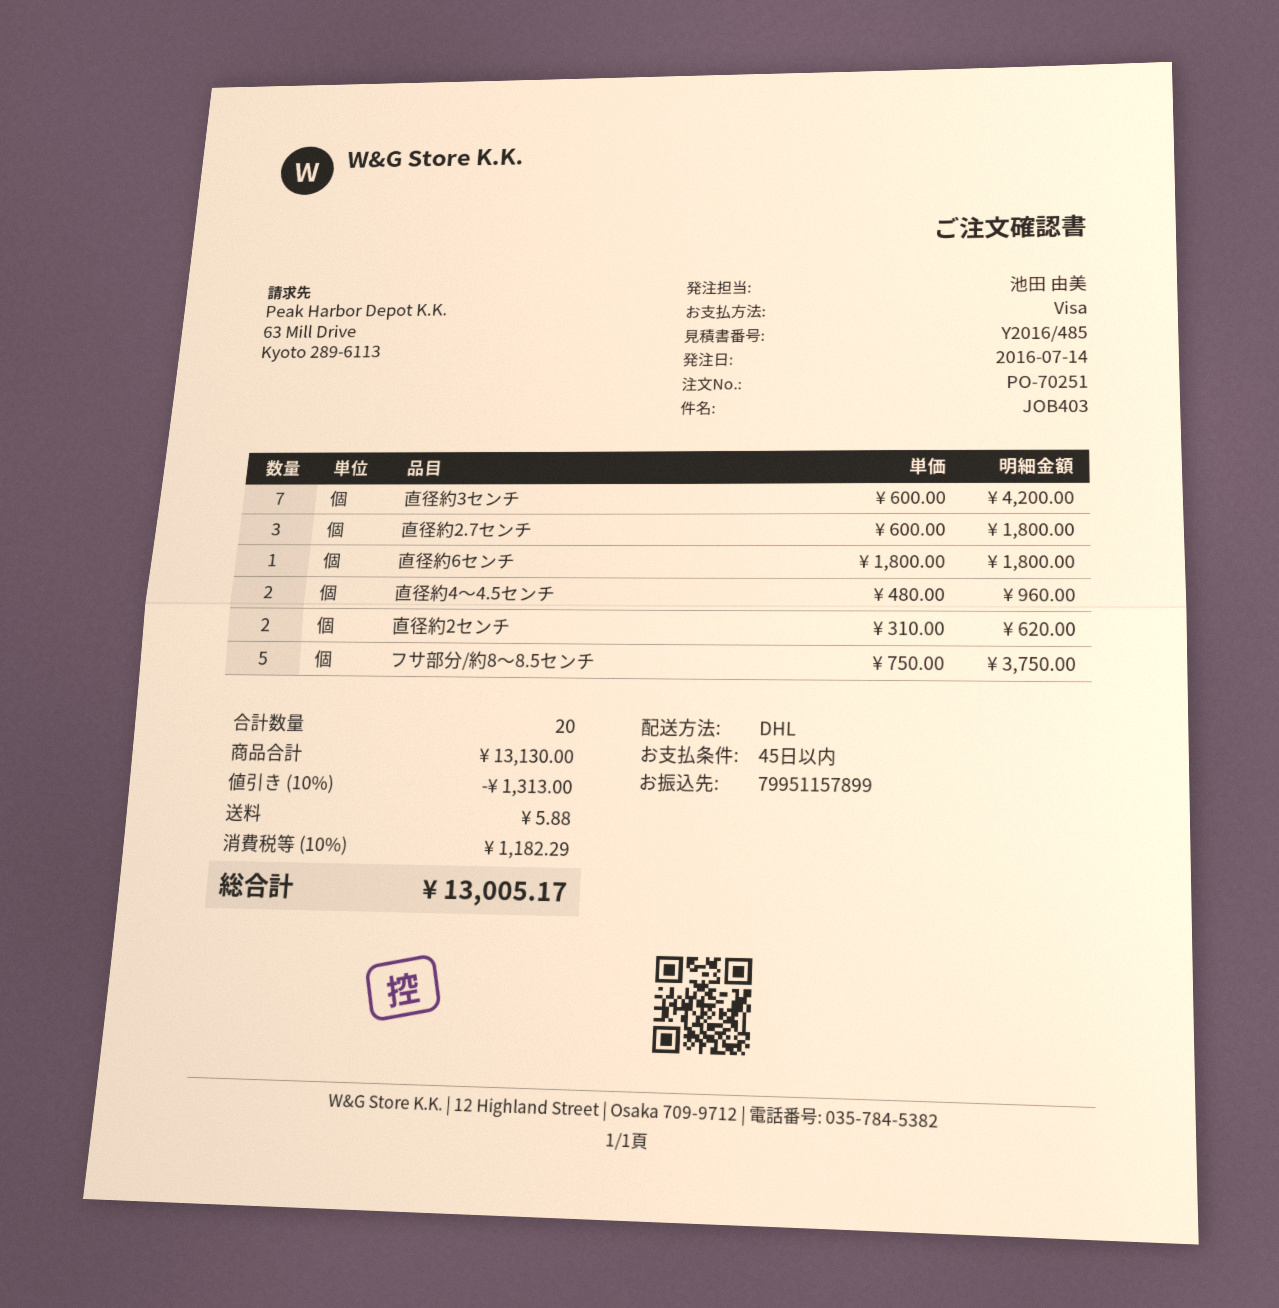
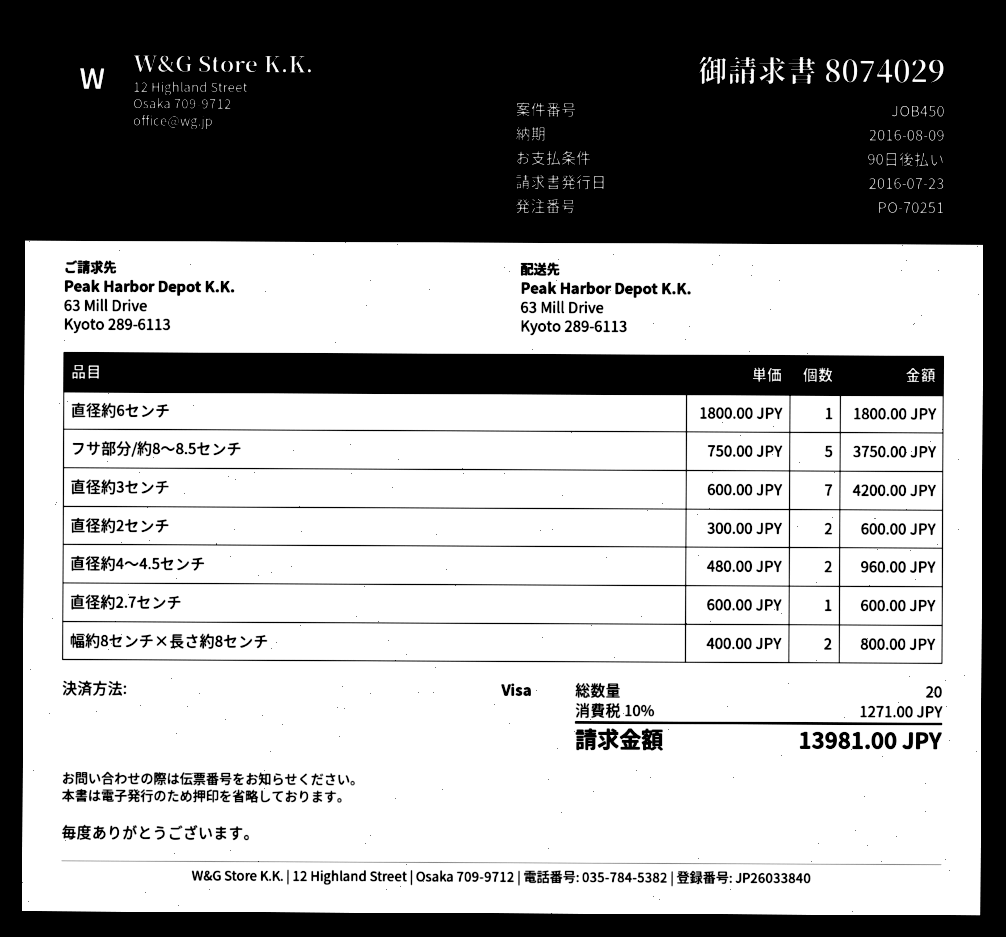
payment terms: 45 days -> 90 days
reference: JOB403 -> JOB450
直径約2.7センチ: 3 x 600.00 = 1800.00 -> 1 x 600.00 = 600.00
直径約2センチ: 2 x 310.00 = 620.00 -> 2 x 300.00 = 600.00
幅約8センチ×長さ約8センチ: none -> 2 x 400.00 = 800.00
discount: 10% = 1313.00 -> none
shipping: 5.88 -> none
tax: 10% = 1182.29 -> 10% = 1271.00
total: 13005.17 -> 13981.00

